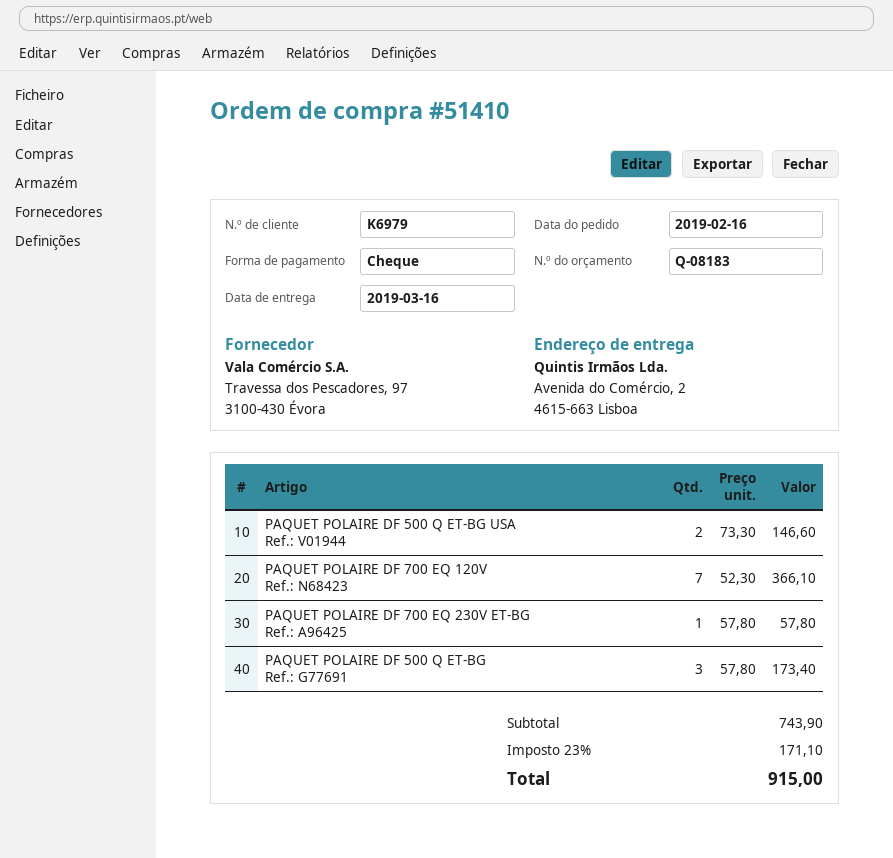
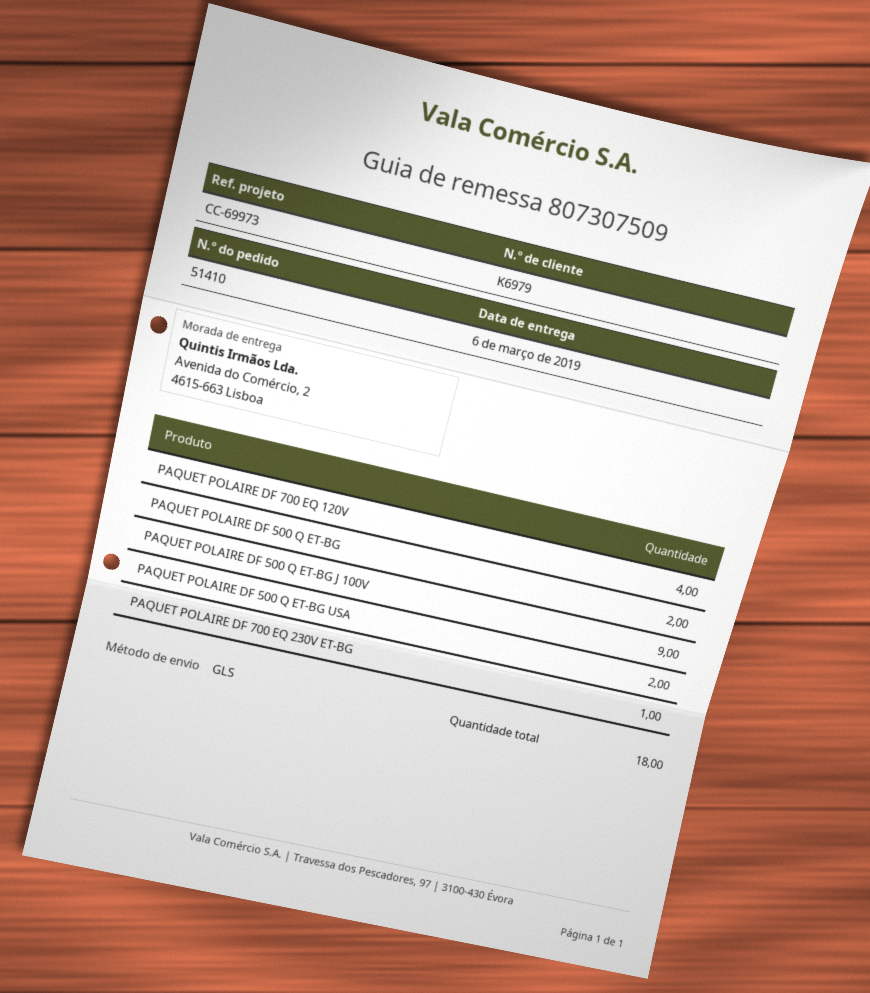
delivery date: 2019-03-16 -> 2019-03-06
PAQUET POLAIRE DF 700 EQ 120V: 7 -> 4
PAQUET POLAIRE DF 500 Q ET-BG: 3 -> 2
PAQUET POLAIRE DF 500 Q ET-BG J 100V: none -> 9

